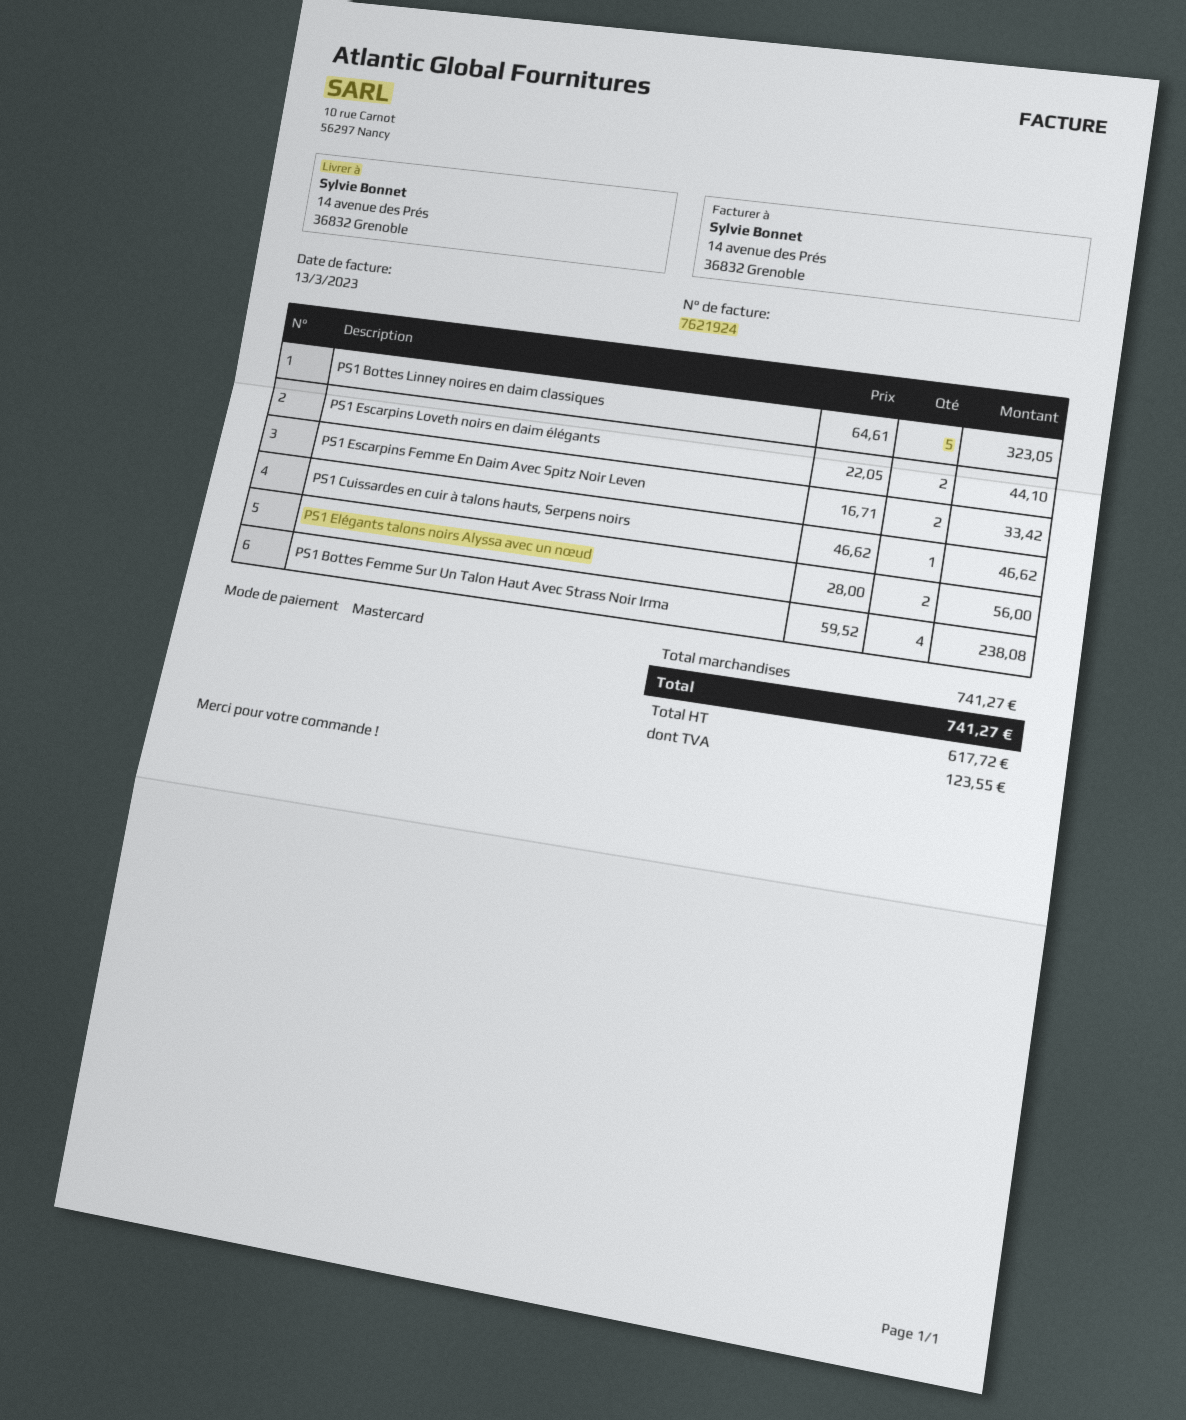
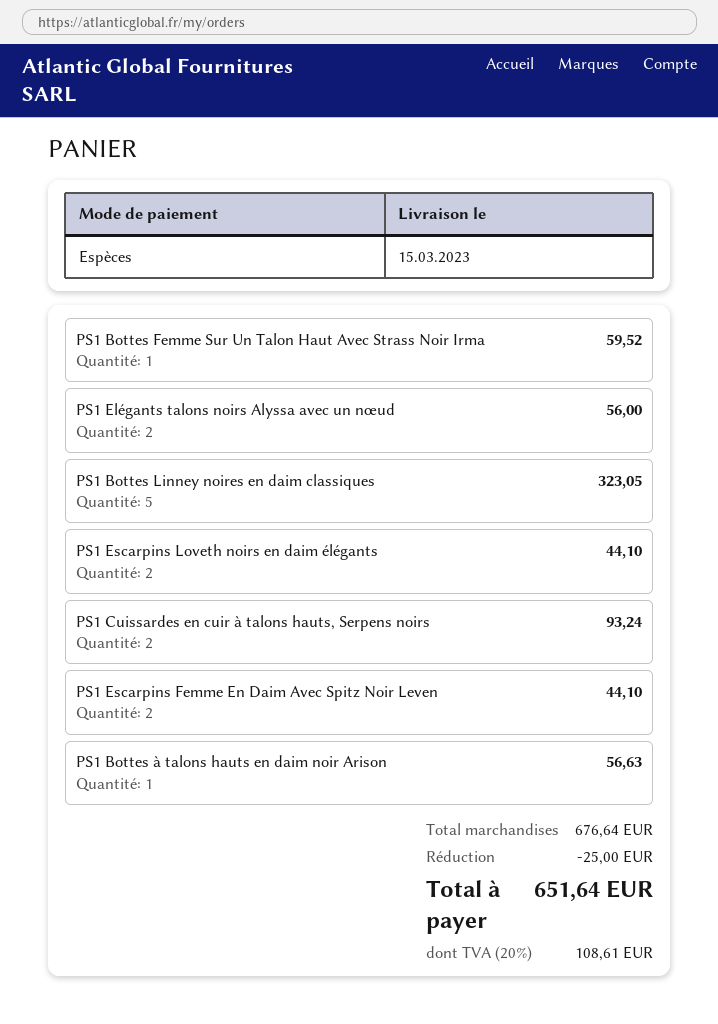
payment method: Mastercard -> cash
PS1 Escarpins Femme En Daim Avec Spitz Noir Leven: 2 for 33.42 -> 2 for 44.10
PS1 Cuissardes en cuir à talons hauts, Serpens noirs: 1 for 46.62 -> 2 for 93.24
PS1 Bottes Femme Sur Un Talon Haut Avec Strass Noir Irma: 4 for 238.08 -> 1 for 59.52
PS1 Bottes à talons hauts en daim noir Arison: none -> 1 for 56.63
subtotal: 741.27 -> 676.64
discount: none -> 25.00
tax: 123.55 -> 108.61
total: 741.27 -> 651.64

